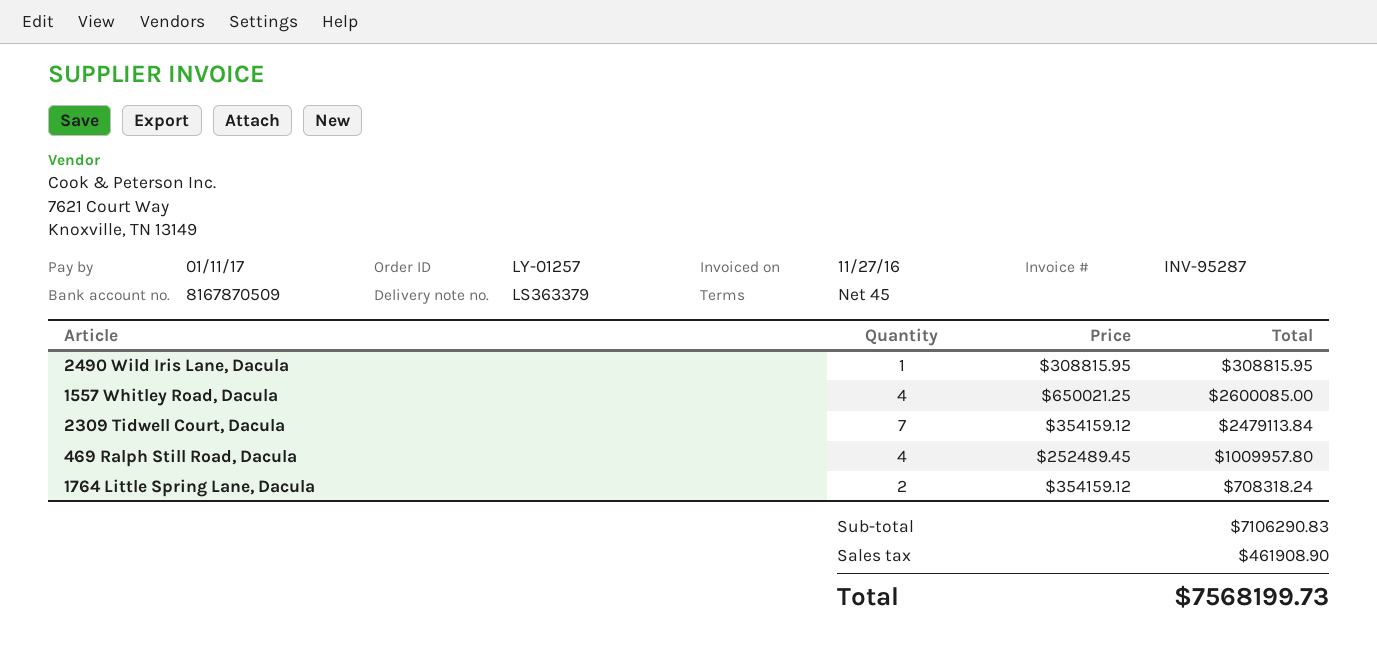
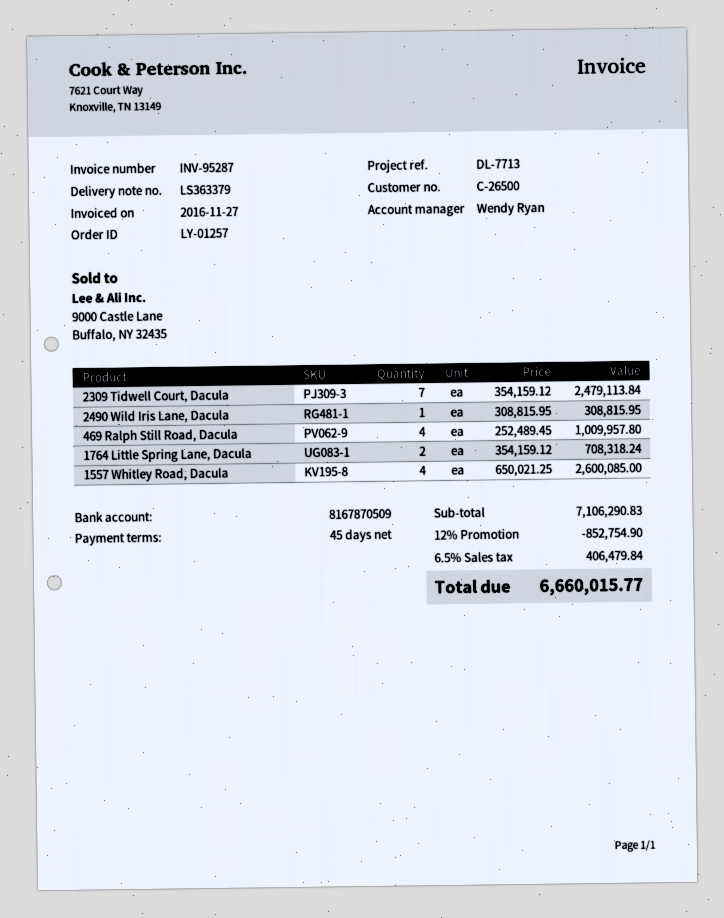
discount: none -> 12% = 852754.90
tax: 461908.90 -> 406479.84
total: 7568199.73 -> 6660015.77

